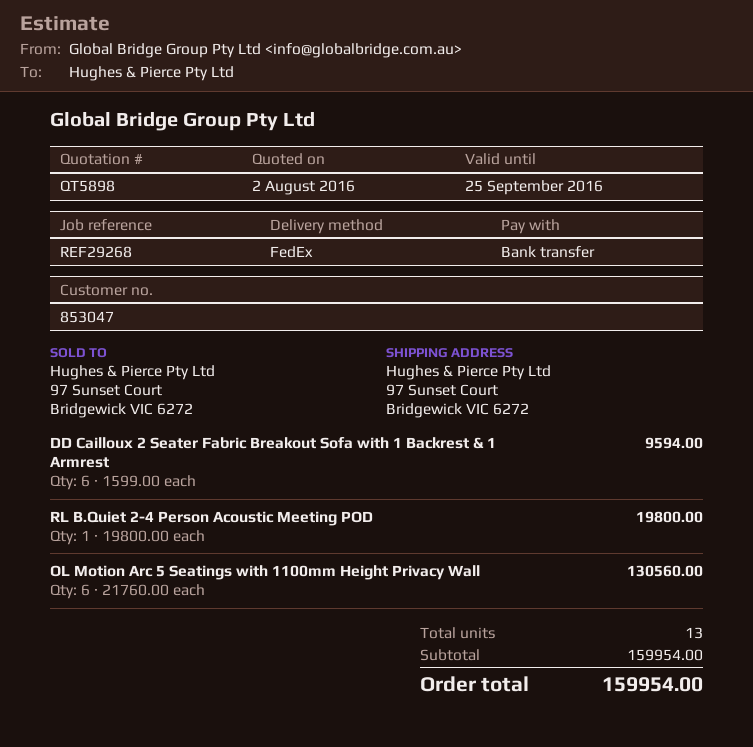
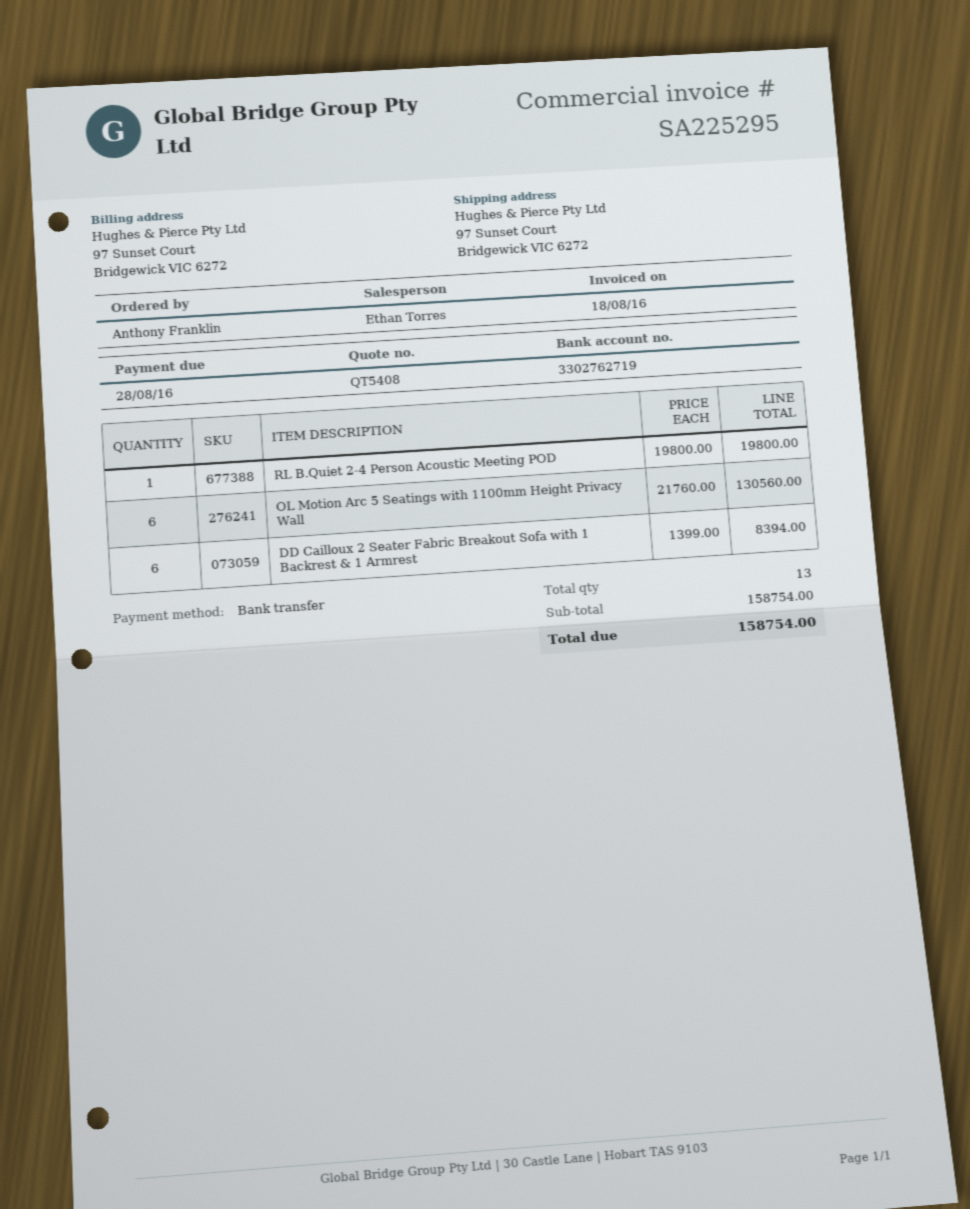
quote number: QT5898 -> QT5408
DD Cailloux 2 Seater Fabric Breakout Sofa with 1 Backrest & 1 Armrest: 6 x 1599.00 = 9594.00 -> 6 x 1399.00 = 8394.00
subtotal: 159954.00 -> 158754.00
total: 159954.00 -> 158754.00

